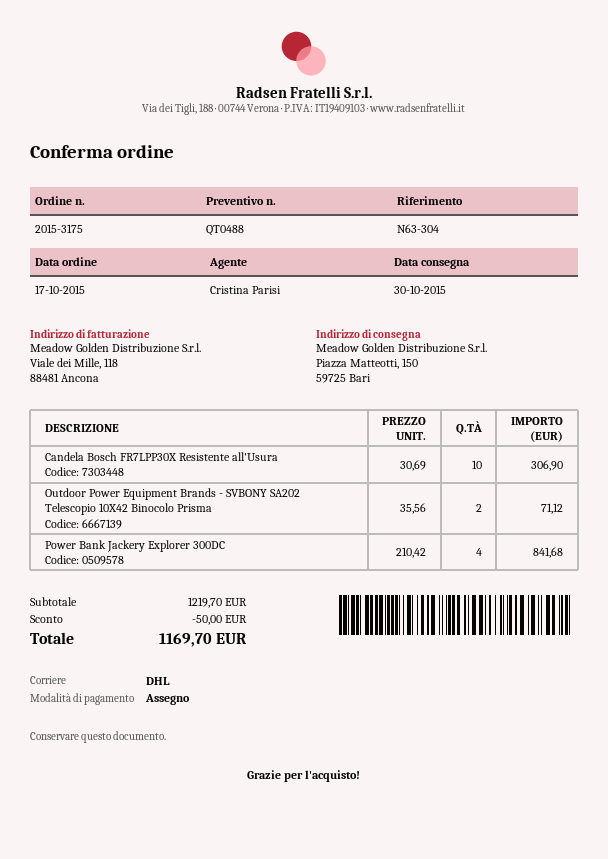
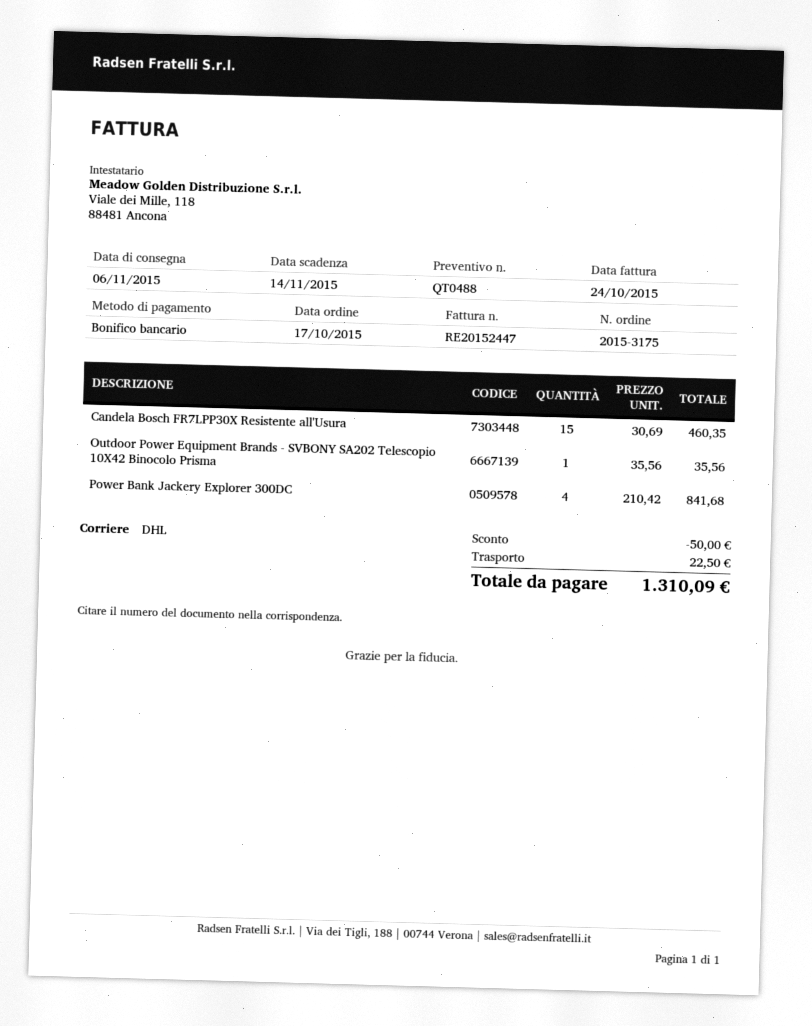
delivery date: 2015-10-30 -> 2015-11-06
payment method: cheque -> bank transfer
Candela Bosch FR7LPP30X Resistente all'Usura: 10 x 30.69 = 306.90 -> 15 x 30.69 = 460.35
Outdoor Power Equipment Brands - SVBONY SA202 Telescopio 10X42 Binocolo Prisma: 2 x 35.56 = 71.12 -> 1 x 35.56 = 35.56
shipping: none -> 22.50
total: 1169.70 -> 1310.09

